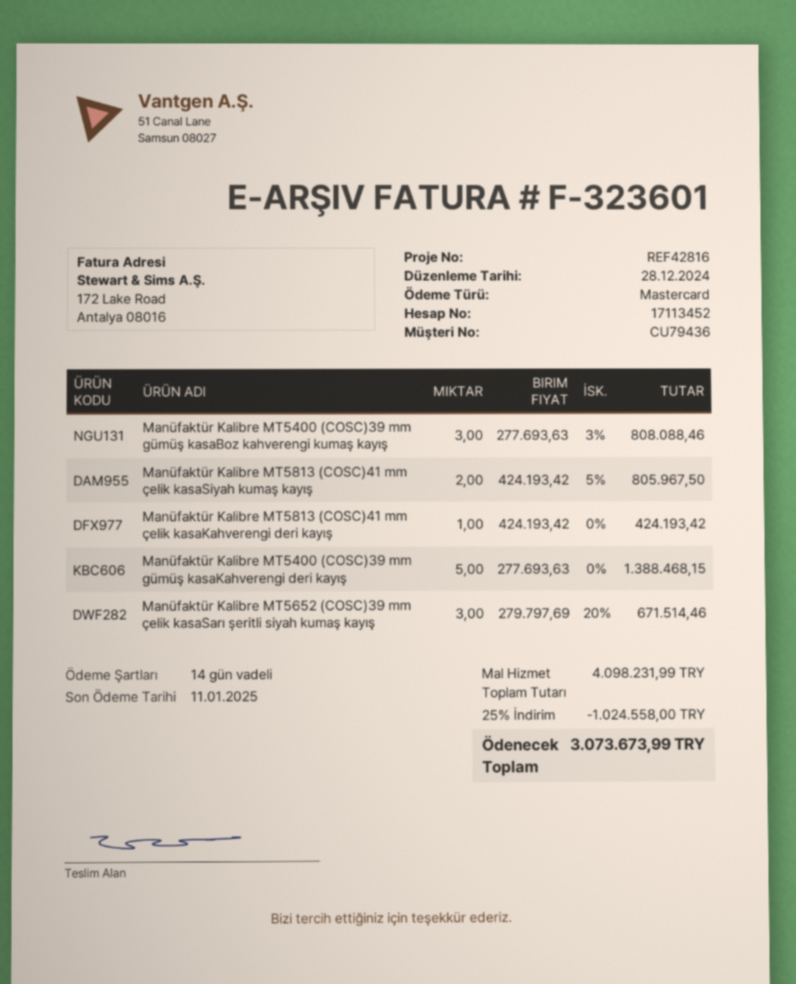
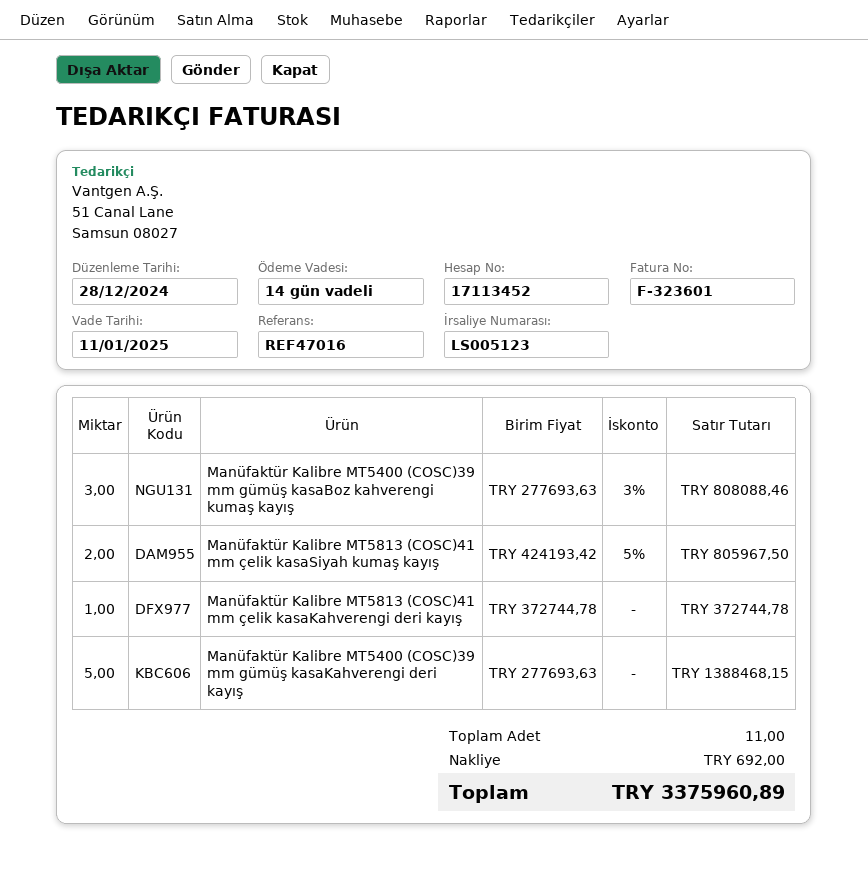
reference: REF42816 -> REF47016
Manüfaktür Kalibre MT5813 (COSC)41 mm çelik kasaKahverengi deri kayış: 1 x 424193.42 = 424193.42 -> 1 x 372744.78 = 372744.78
Manüfaktür Kalibre MT5652 (COSC)39 mm çelik kasaSarı şeritli siyah kumaş kayış: 3 x 279797.69 - 20% = 671514.46 -> none
discount: 25% = 1024558.00 -> none
shipping: none -> 692.00
total: 3073673.99 -> 3375960.89

